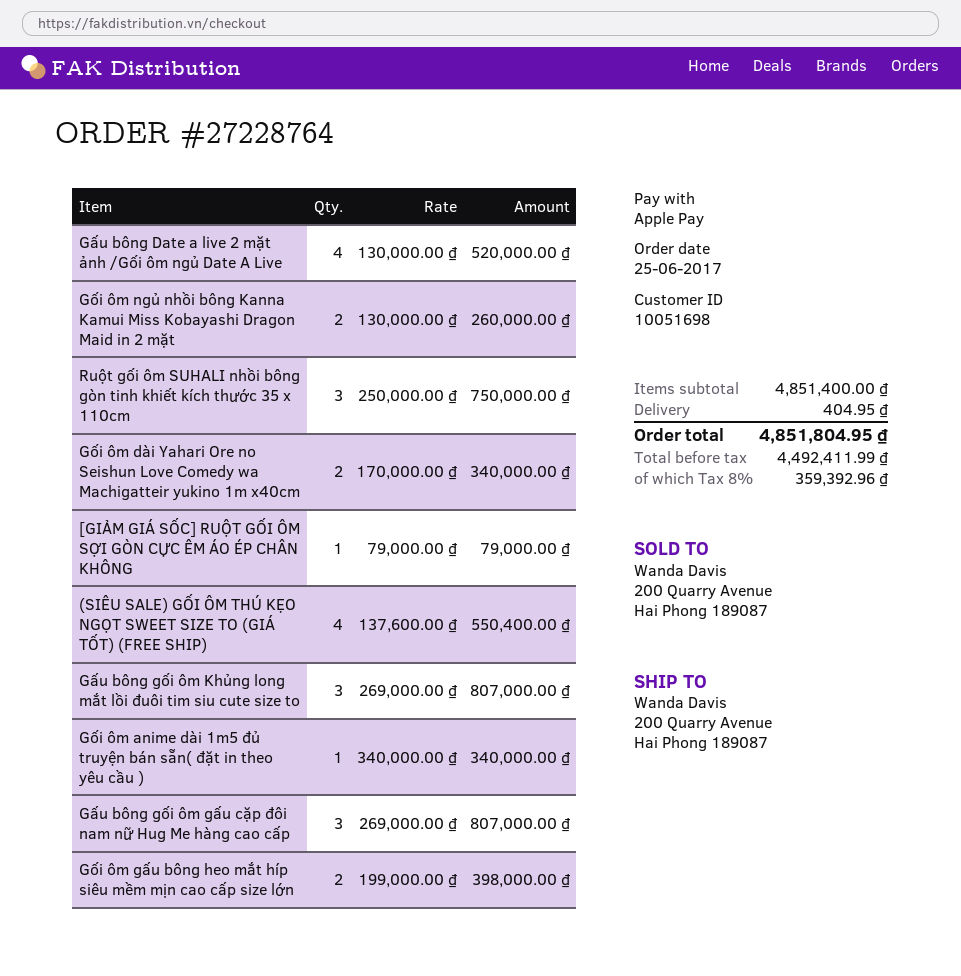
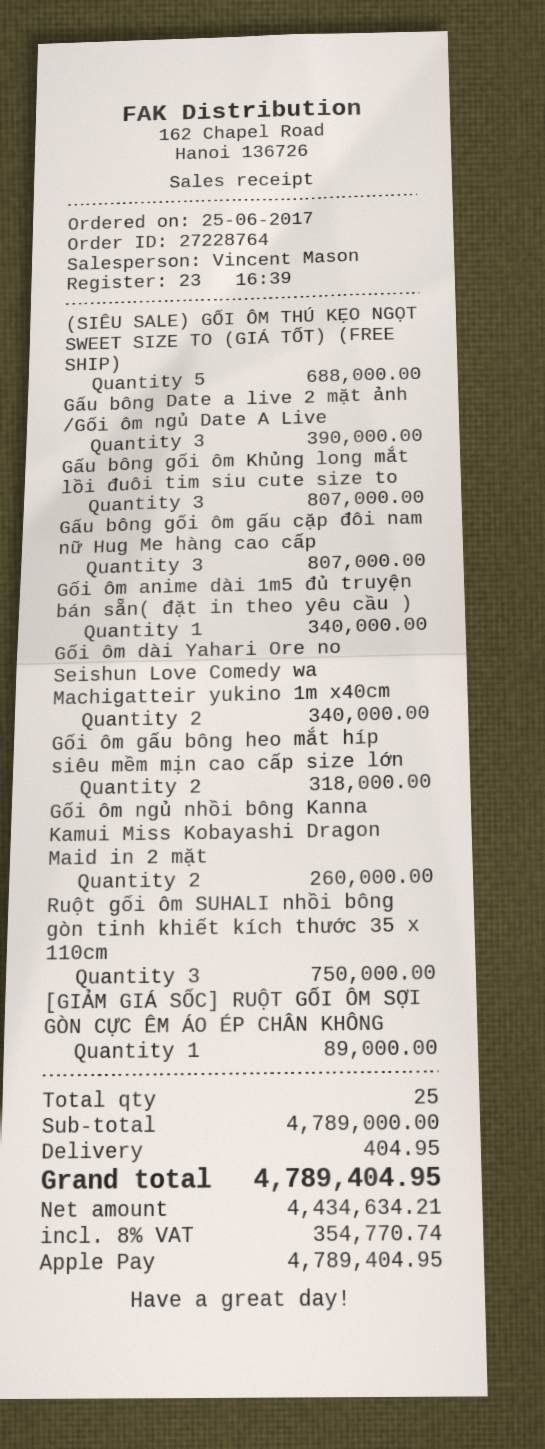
Gấu bông Date a live 2 mặt ảnh /Gối ôm ngủ Date A Live: 4 for 520000.00 -> 3 for 390000.00
[GIẢM GIÁ SỐC] RUỘT GỐI ÔM SỢI GÒN CỰC ÊM ÁO ÉP CHÂN KHÔNG: 1 for 79000.00 -> 1 for 89000.00
(SIÊU SALE) GỐI ÔM THÚ KẸO NGỌT SWEET SIZE TO (GIÁ TỐT) (FREE SHIP): 4 for 550400.00 -> 5 for 688000.00
Gối ôm gấu bông heo mắt híp siêu mềm mịn cao cấp size lớn: 2 for 398000.00 -> 2 for 318000.00
subtotal: 4851400.00 -> 4789000.00
net: 4492411.99 -> 4434634.21
tax: 8% = 359392.96 -> 8% = 354770.74
total: 4851804.95 -> 4789404.95

